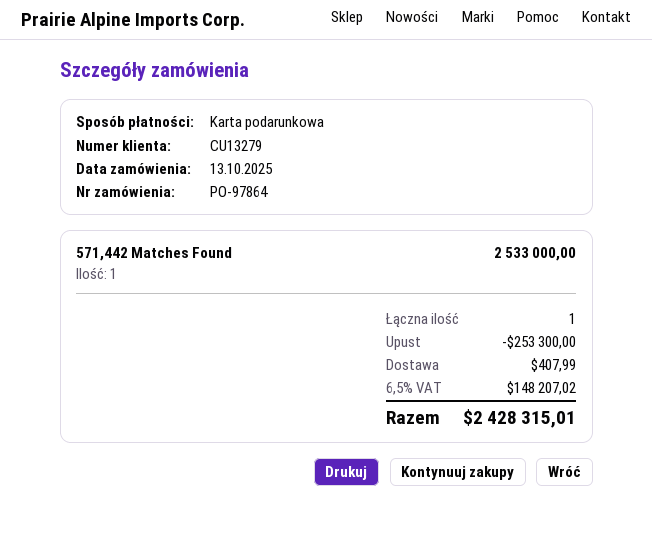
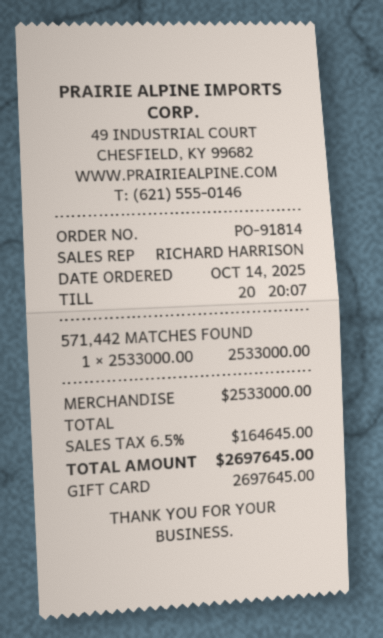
order number: PO-97864 -> PO-91814
order date: 2025-10-13 -> 2025-10-14
discount: 253300.00 -> none
shipping: 407.99 -> none
tax: 6.5% = 148207.02 -> 6.5% = 164645.00
total: 2428315.01 -> 2697645.00

